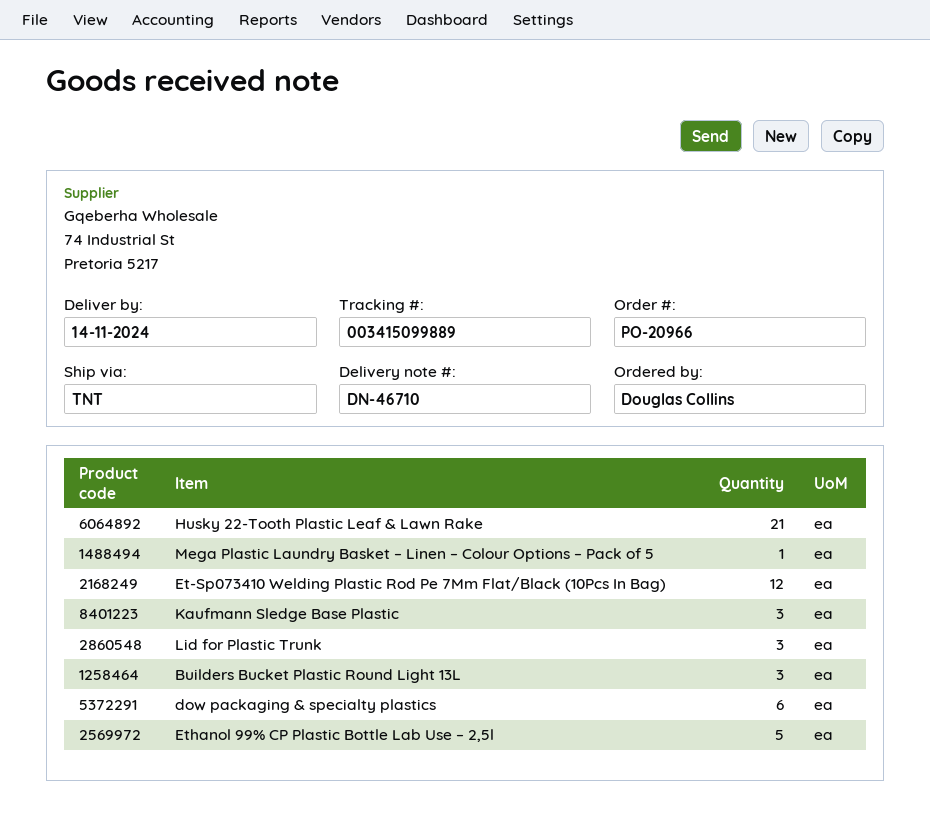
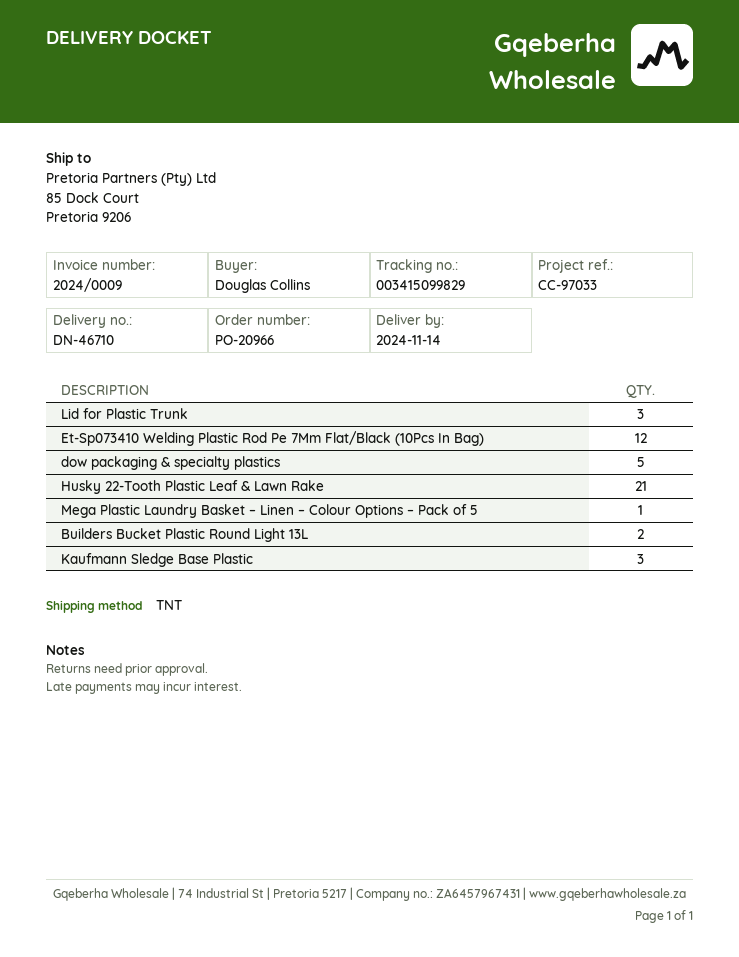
tracking number: 003415099889 -> 003415099829
Builders Bucket Plastic Round Light 13L: 3 -> 2
dow packaging & specialty plastics: 6 -> 5
Ethanol 99% CP Plastic Bottle Lab Use – 2,5l: 5 -> none

